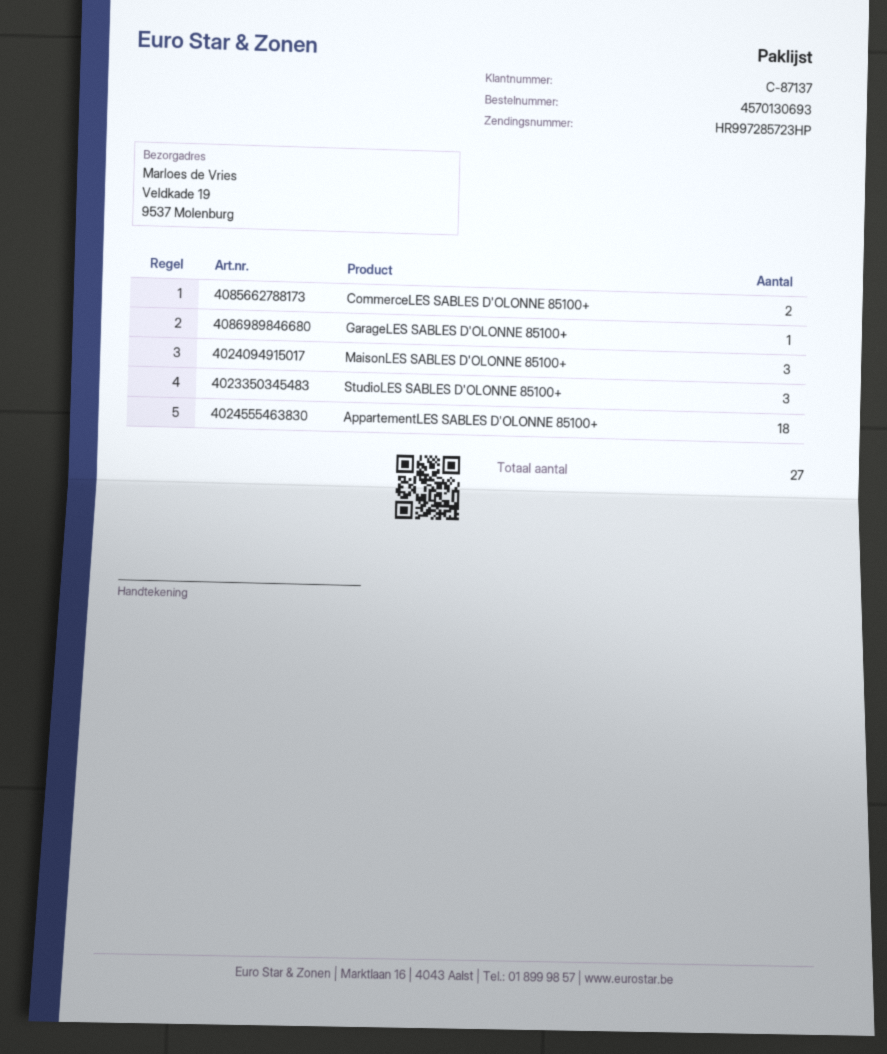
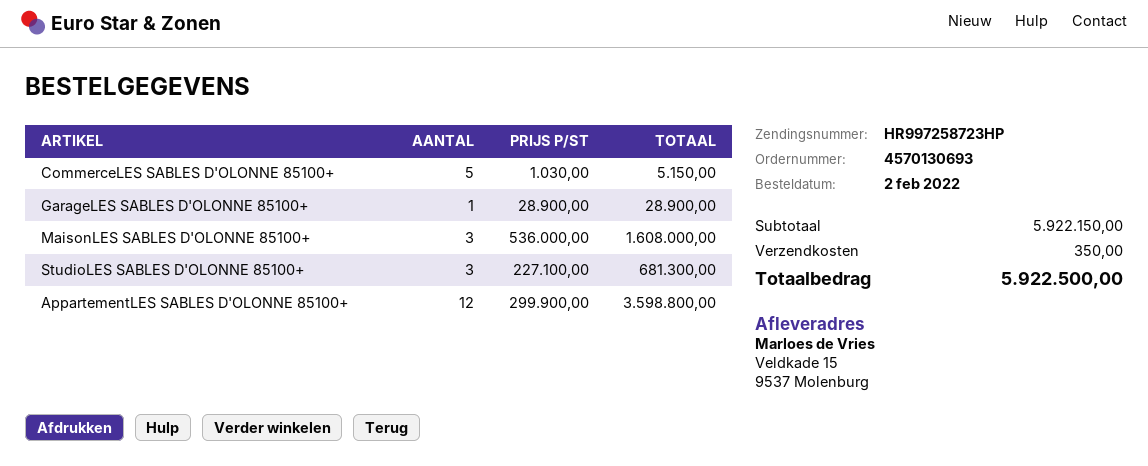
tracking number: HR997285723HP -> HR997258723HP
ship to: Veldkade 19, 9537 Molenburg -> Veldkade 15, 9537 Molenburg
CommerceLES SABLES D'OLONNE 85100+: 2 -> 5
AppartementLES SABLES D'OLONNE 85100+: 18 -> 12

